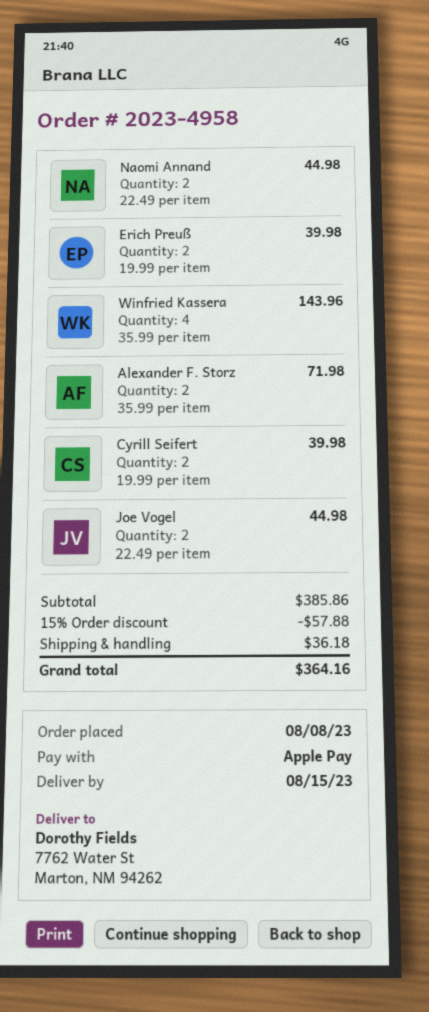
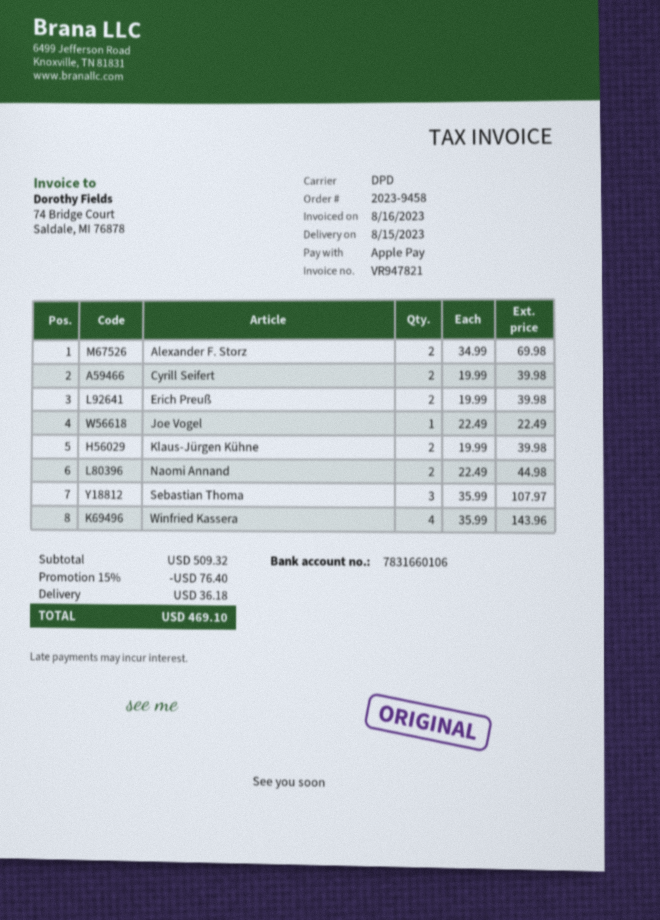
order number: 2023-4958 -> 2023-9458
Alexander F. Storz: 2 x 35.99 = 71.98 -> 2 x 34.99 = 69.98
Joe Vogel: 2 x 22.49 = 44.98 -> 1 x 22.49 = 22.49
Klaus-Jürgen Kühne: none -> 2 x 19.99 = 39.98
Sebastian Thoma: none -> 3 x 35.99 = 107.97
subtotal: 385.86 -> 509.32
discount: 15% = 57.88 -> 15% = 76.40
total: 364.16 -> 469.10

